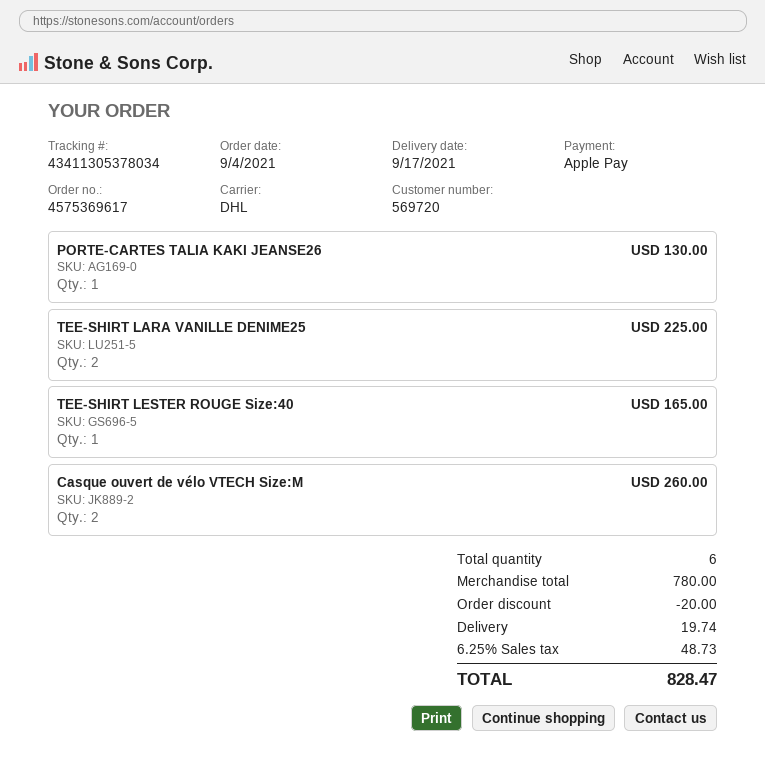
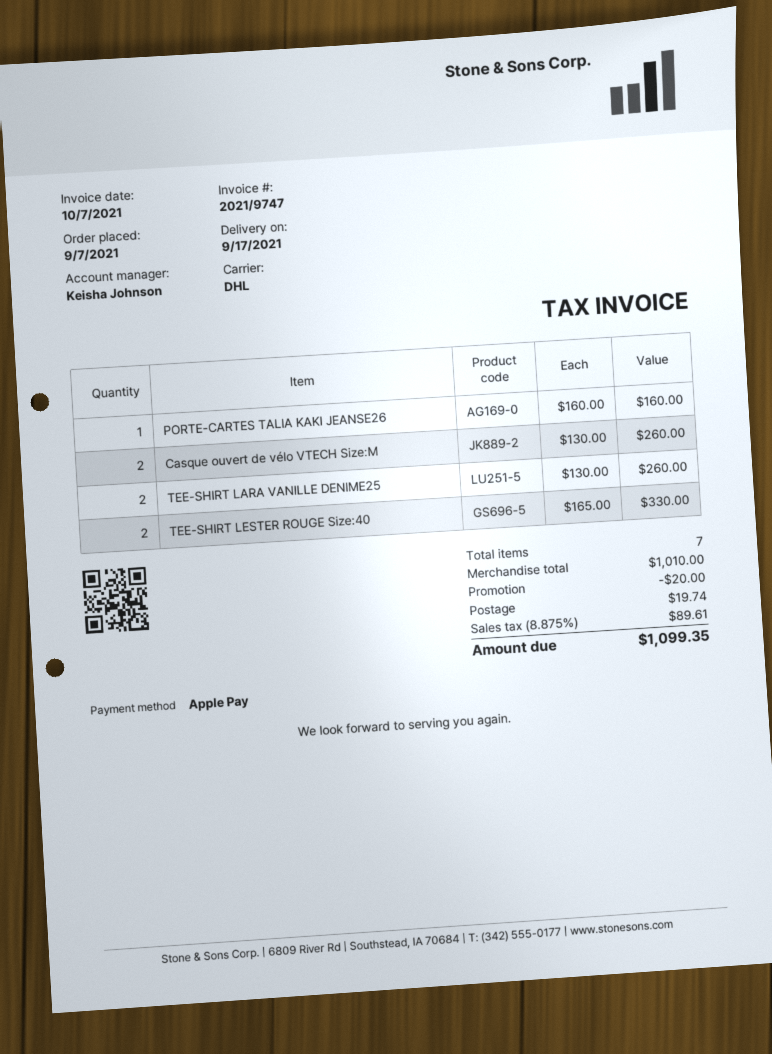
order date: 2021-09-04 -> 2021-09-07
PORTE-CARTES TALIA KAKI JEANSE26: 1 for 130.00 -> 1 for 160.00
TEE-SHIRT LARA VANILLE DENIME25: 2 for 225.00 -> 2 for 260.00
TEE-SHIRT LESTER ROUGE Size:40: 1 for 165.00 -> 2 for 330.00
total quantity: 6 -> 7
subtotal: 780.00 -> 1010.00
tax: 6.25% = 48.73 -> 8.875% = 89.61
total: 828.47 -> 1099.35

